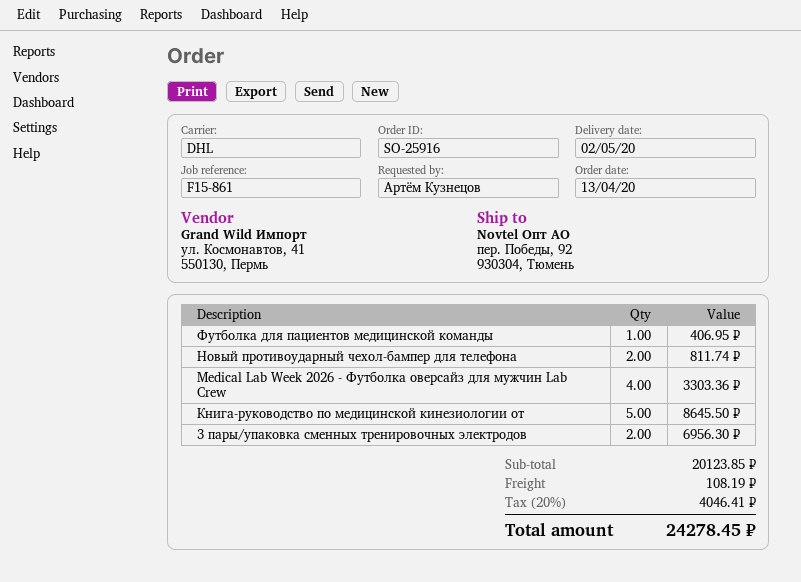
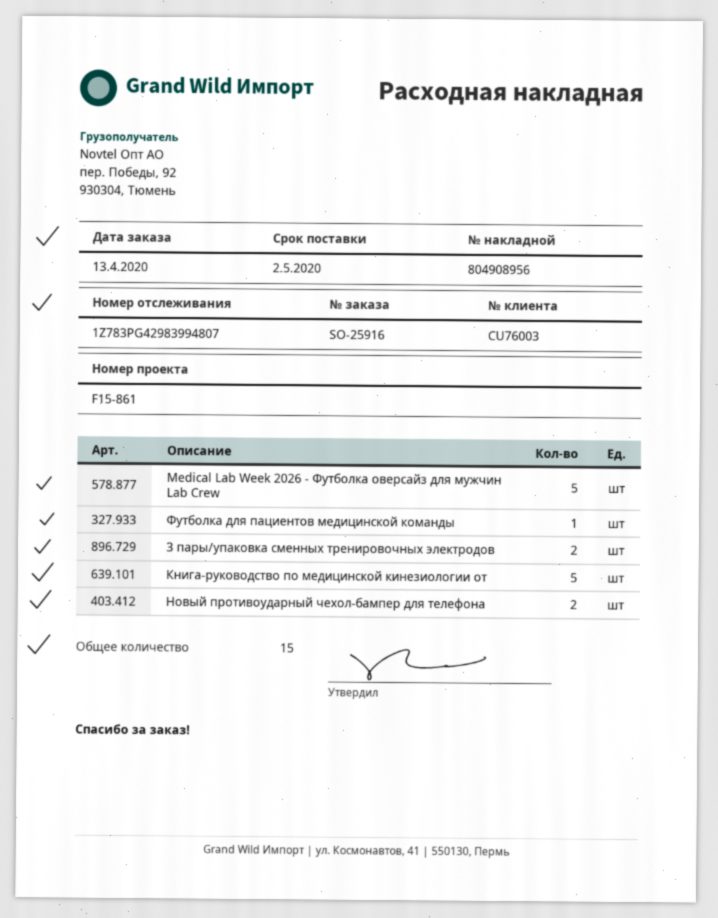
Medical Lab Week 2026 - Футболка оверсайз для мужчин Lab Crew: 4 -> 5

